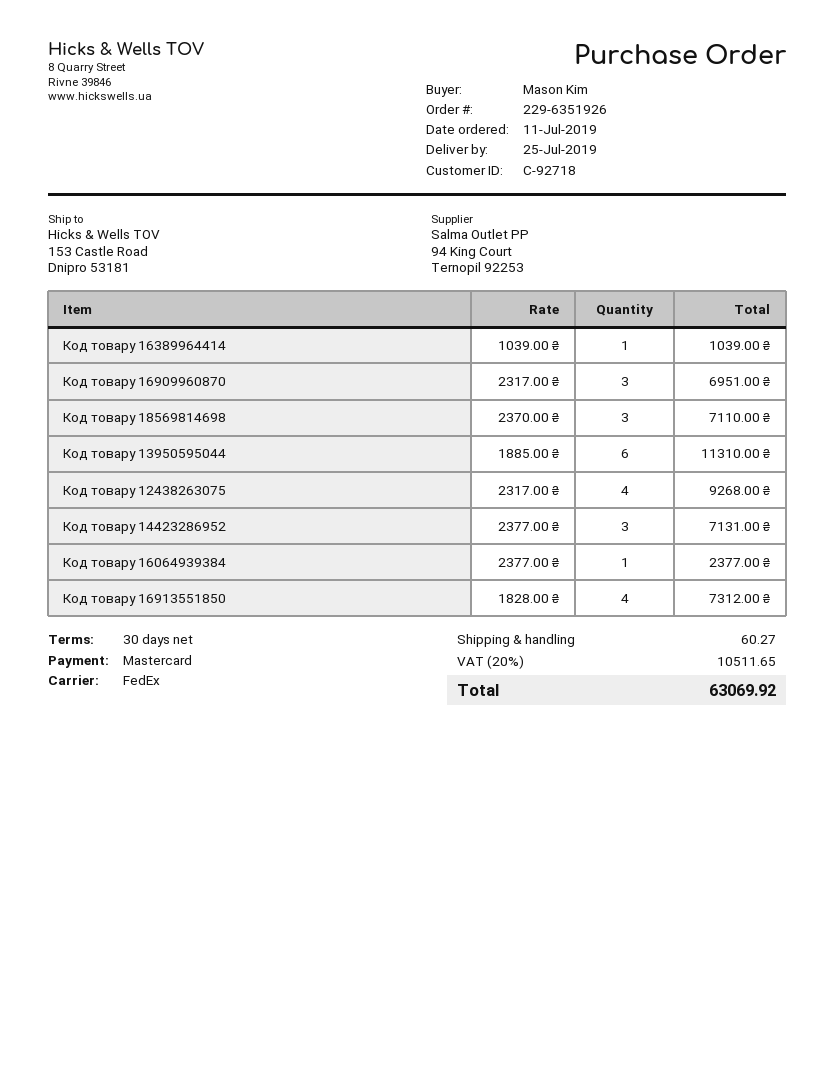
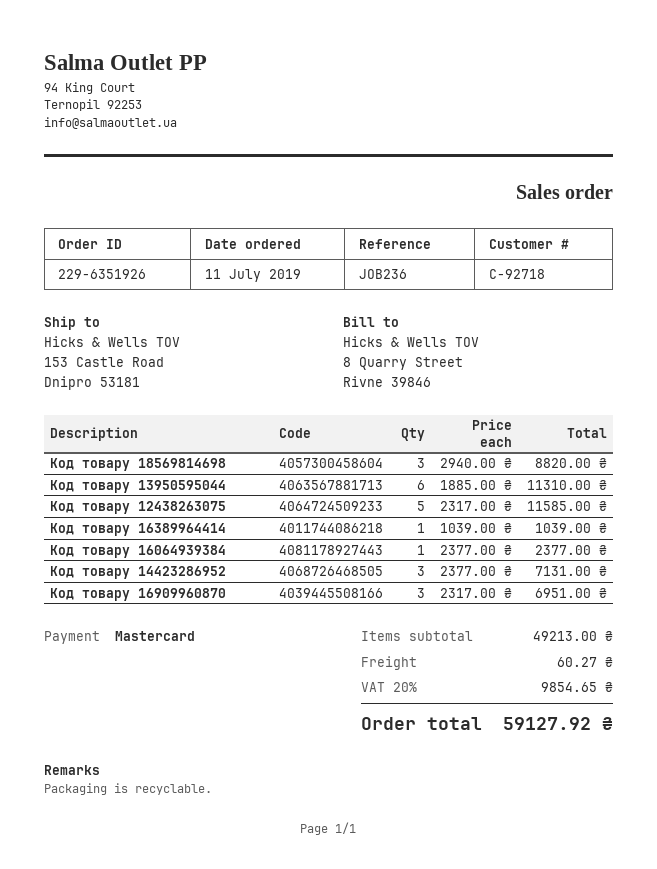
Код товару 18569814698: 3 x 2370.00 = 7110.00 -> 3 x 2940.00 = 8820.00
Код товару 12438263075: 4 x 2317.00 = 9268.00 -> 5 x 2317.00 = 11585.00
Код товару 16913551850: 4 x 1828.00 = 7312.00 -> none
tax: 20% = 10511.65 -> 20% = 9854.65
total: 63069.92 -> 59127.92

